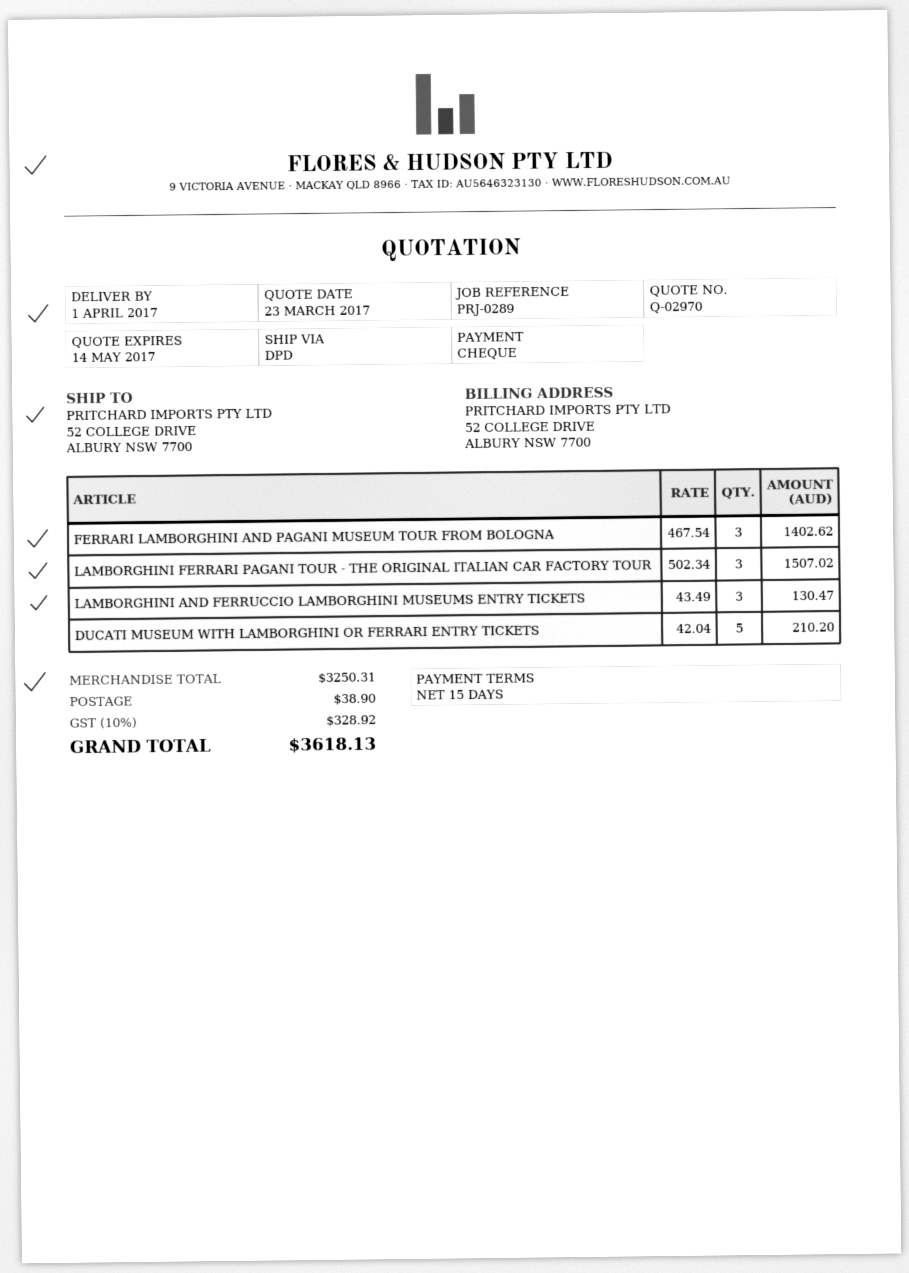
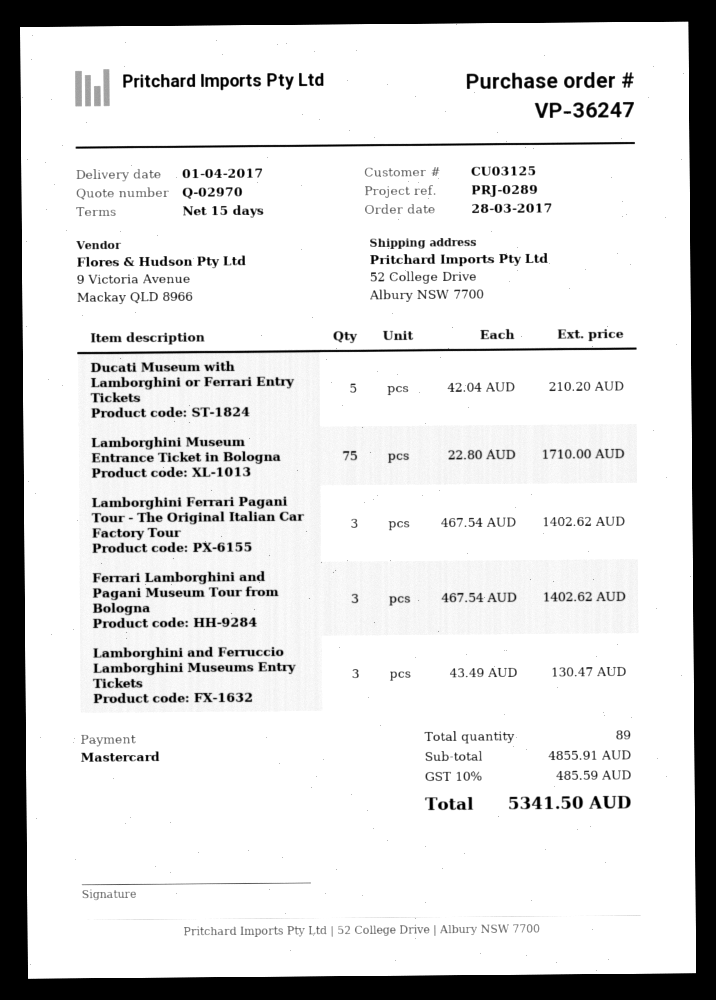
payment method: cheque -> Mastercard
LAMBORGHINI FERRARI PAGANI TOUR - THE ORIGINAL ITALIAN CAR FACTORY TOUR: 3 x 502.34 = 1507.02 -> 3 x 467.54 = 1402.62
Lamborghini Museum Entrance Ticket in Bologna: none -> 75 x 22.80 = 1710.00
subtotal: 3250.31 -> 4855.91
shipping: 38.90 -> none
tax: 10% = 328.92 -> 10% = 485.59
total: 3618.13 -> 5341.50

